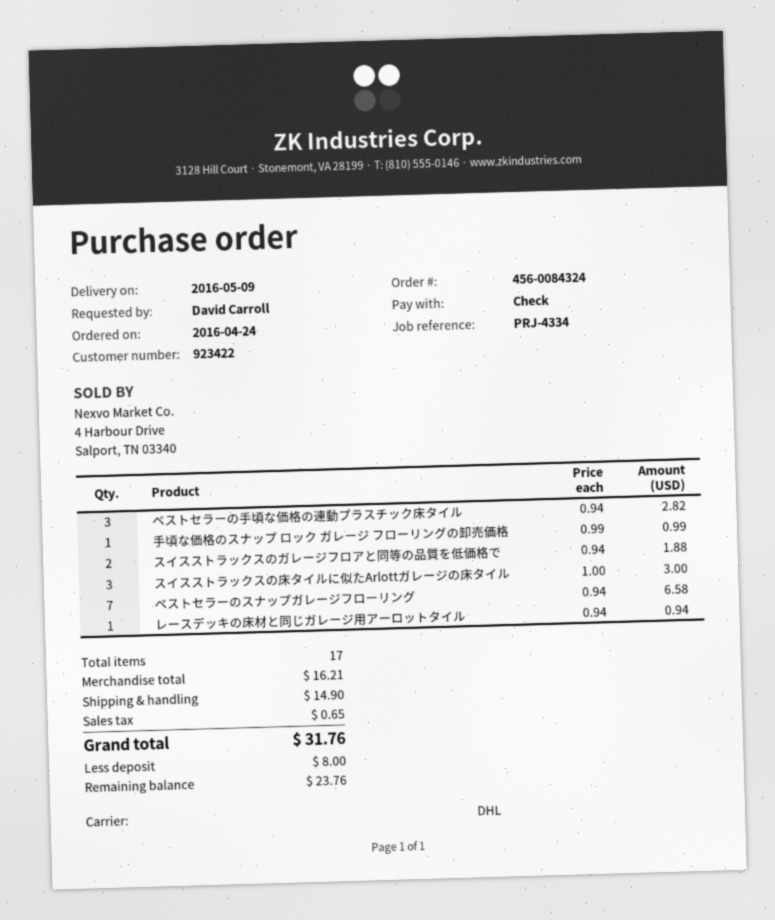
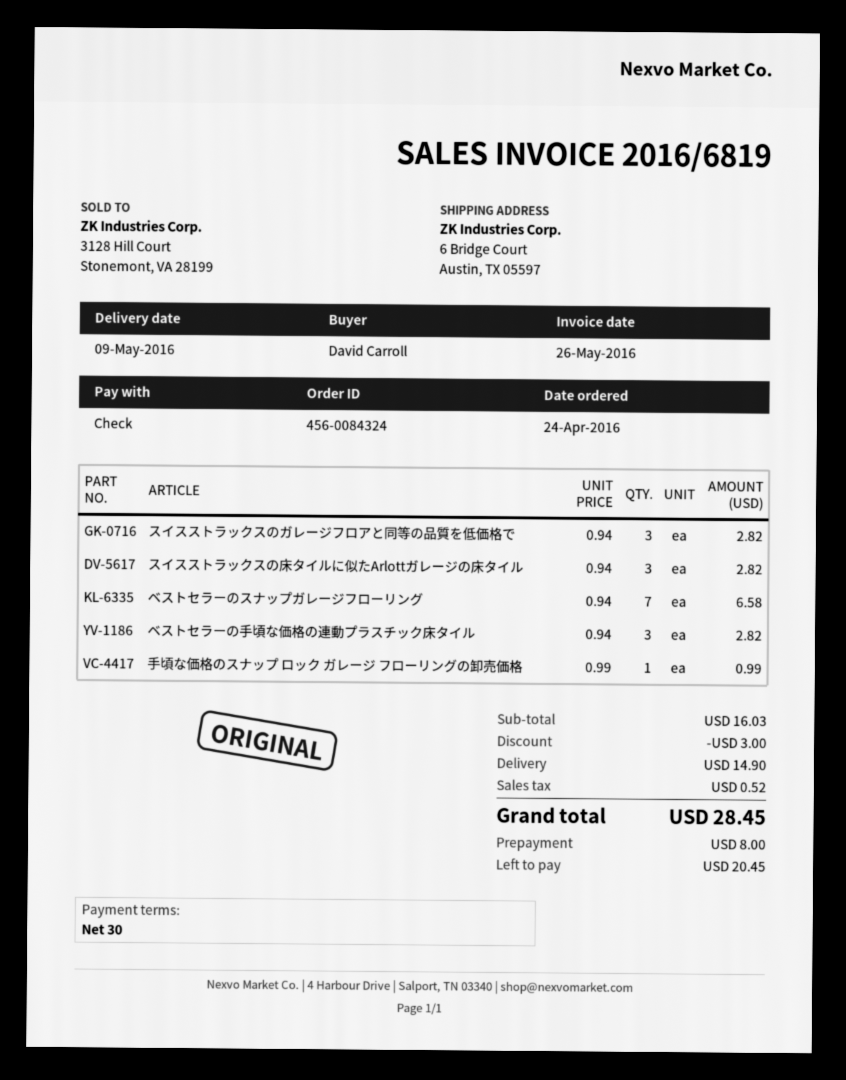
スイスストラックスのガレージフロアと同等の品質を低価格で: 2 x 0.94 = 1.88 -> 3 x 0.94 = 2.82
スイスストラックスの床タイルに似たArlottガレージの床タイル: 3 x 1.00 = 3.00 -> 3 x 0.94 = 2.82
レースデッキの床材と同じガレージ用アーロットタイル: 1 x 0.94 = 0.94 -> none
subtotal: 16.21 -> 16.03
discount: none -> 3.00
tax: 0.65 -> 0.52
total: 31.76 -> 28.45
balance: 23.76 -> 20.45

